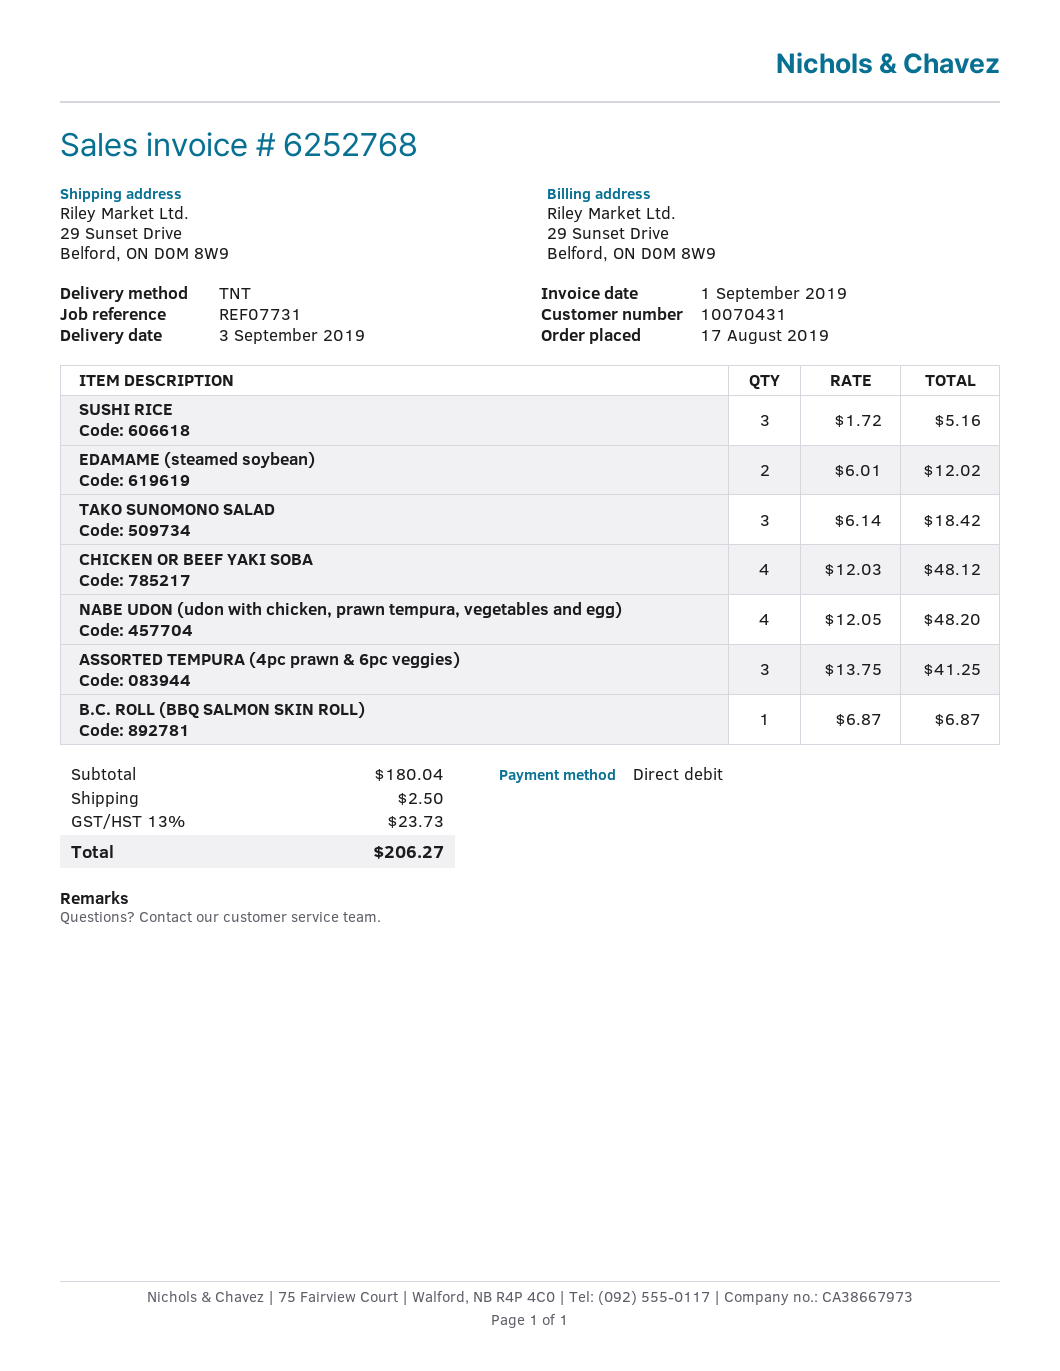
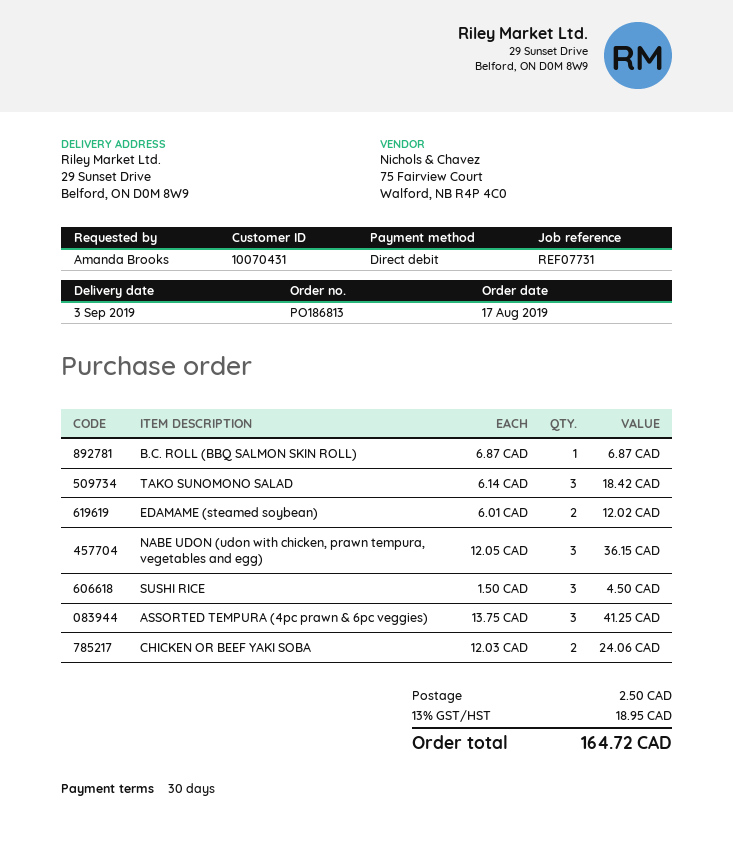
SUSHI RICE: 3 x 1.72 = 5.16 -> 3 x 1.50 = 4.50
CHICKEN OR BEEF YAKI SOBA: 4 x 12.03 = 48.12 -> 2 x 12.03 = 24.06
NABE UDON (udon with chicken, prawn tempura, vegetables and egg): 4 x 12.05 = 48.20 -> 3 x 12.05 = 36.15
tax: 13% = 23.73 -> 13% = 18.95
total: 206.27 -> 164.72

